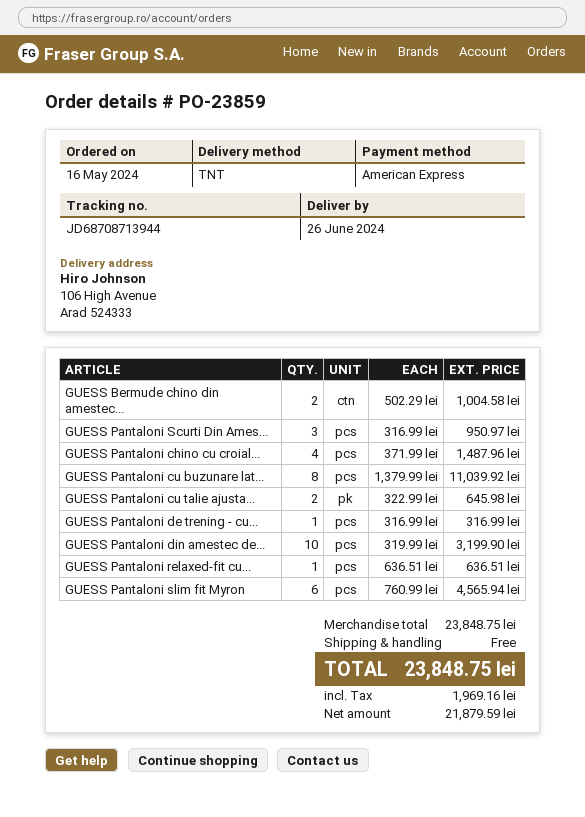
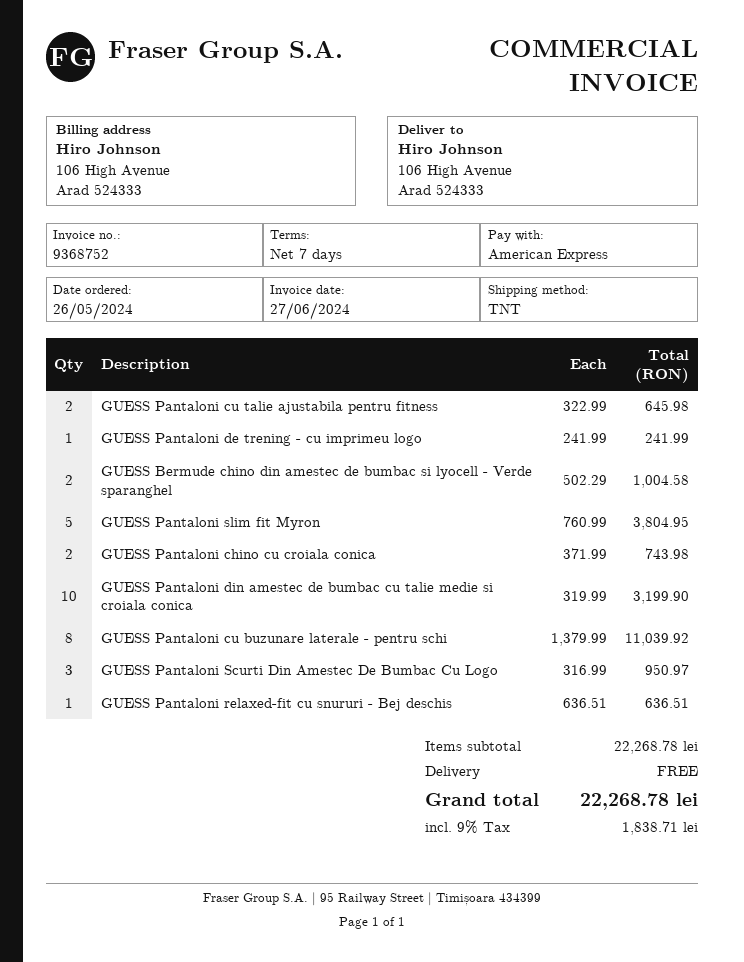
order date: 2024-05-16 -> 2024-05-26
GUESS Pantaloni chino cu croial...: 4 x 371.99 = 1487.96 -> 2 x 371.99 = 743.98
GUESS Pantaloni de trening - cu...: 1 x 316.99 = 316.99 -> 1 x 241.99 = 241.99
GUESS Pantaloni slim fit Myron: 6 x 760.99 = 4565.94 -> 5 x 760.99 = 3804.95
subtotal: 23848.75 -> 22268.78
tax: 1969.16 -> 1838.71
total: 23848.75 -> 22268.78

